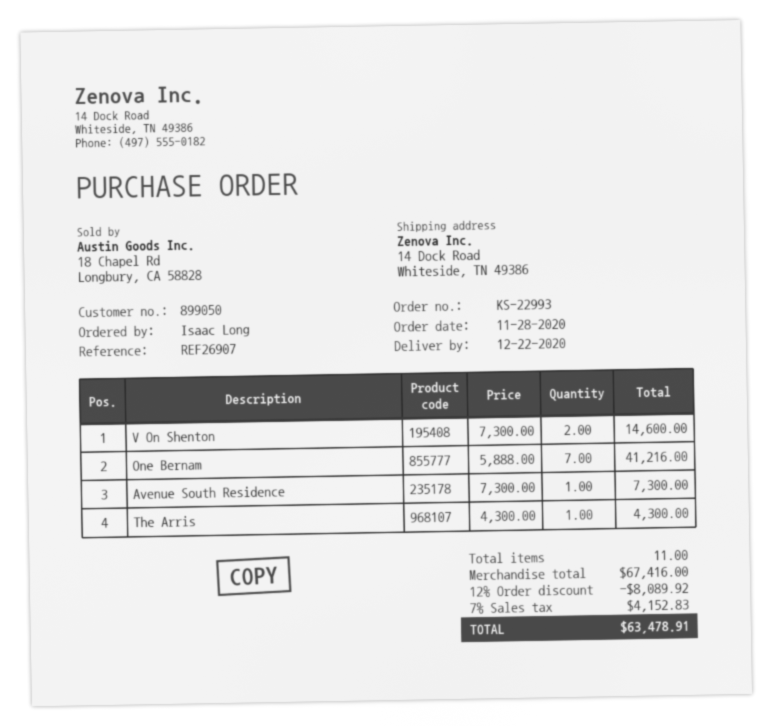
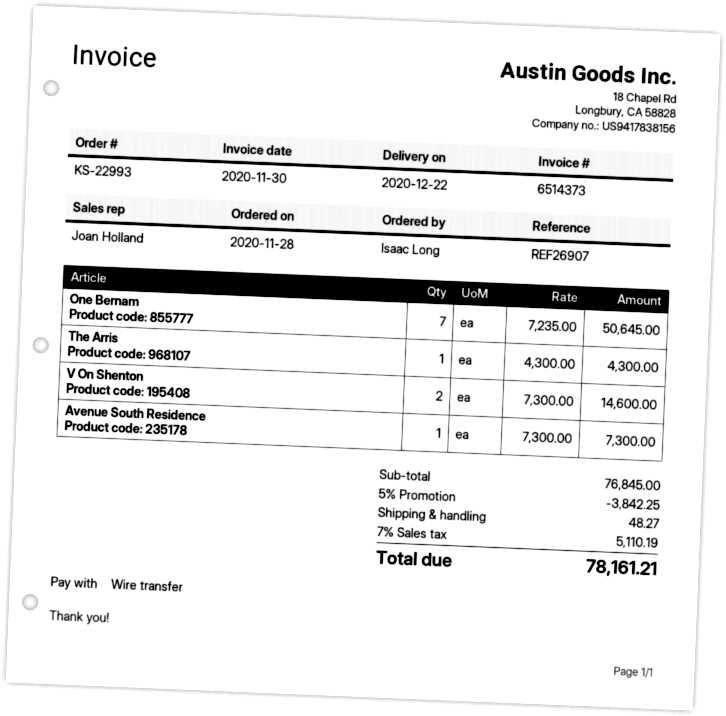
One Bernam: 7 x 5888.00 = 41216.00 -> 7 x 7235.00 = 50645.00
subtotal: 67416.00 -> 76845.00
discount: 12% = 8089.92 -> 5% = 3842.25
shipping: none -> 48.27
tax: 7% = 4152.83 -> 7% = 5110.19
total: 63478.91 -> 78161.21

